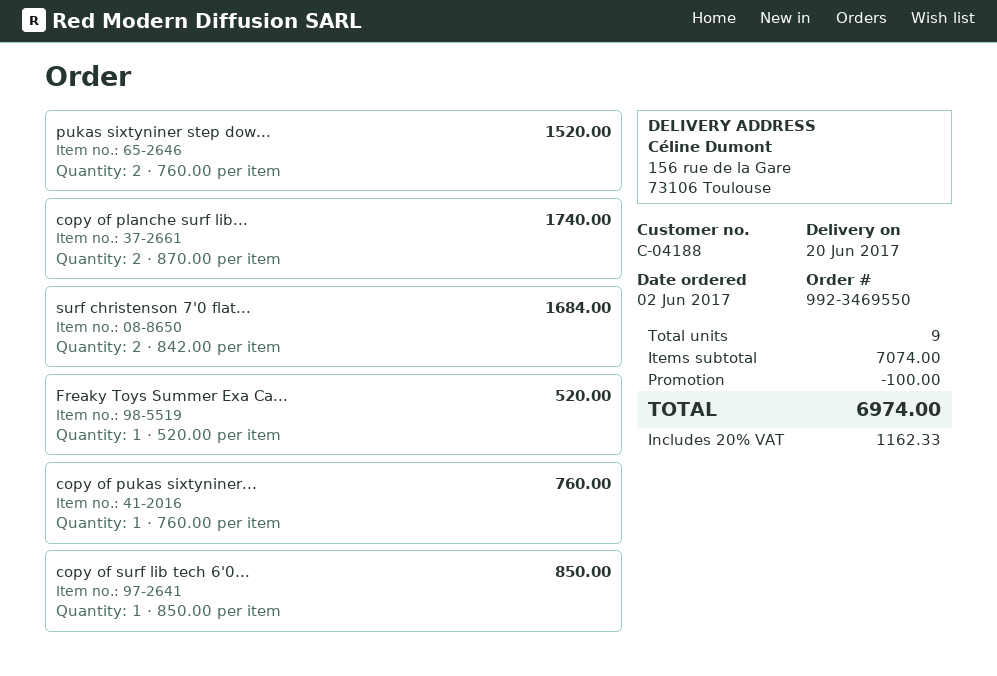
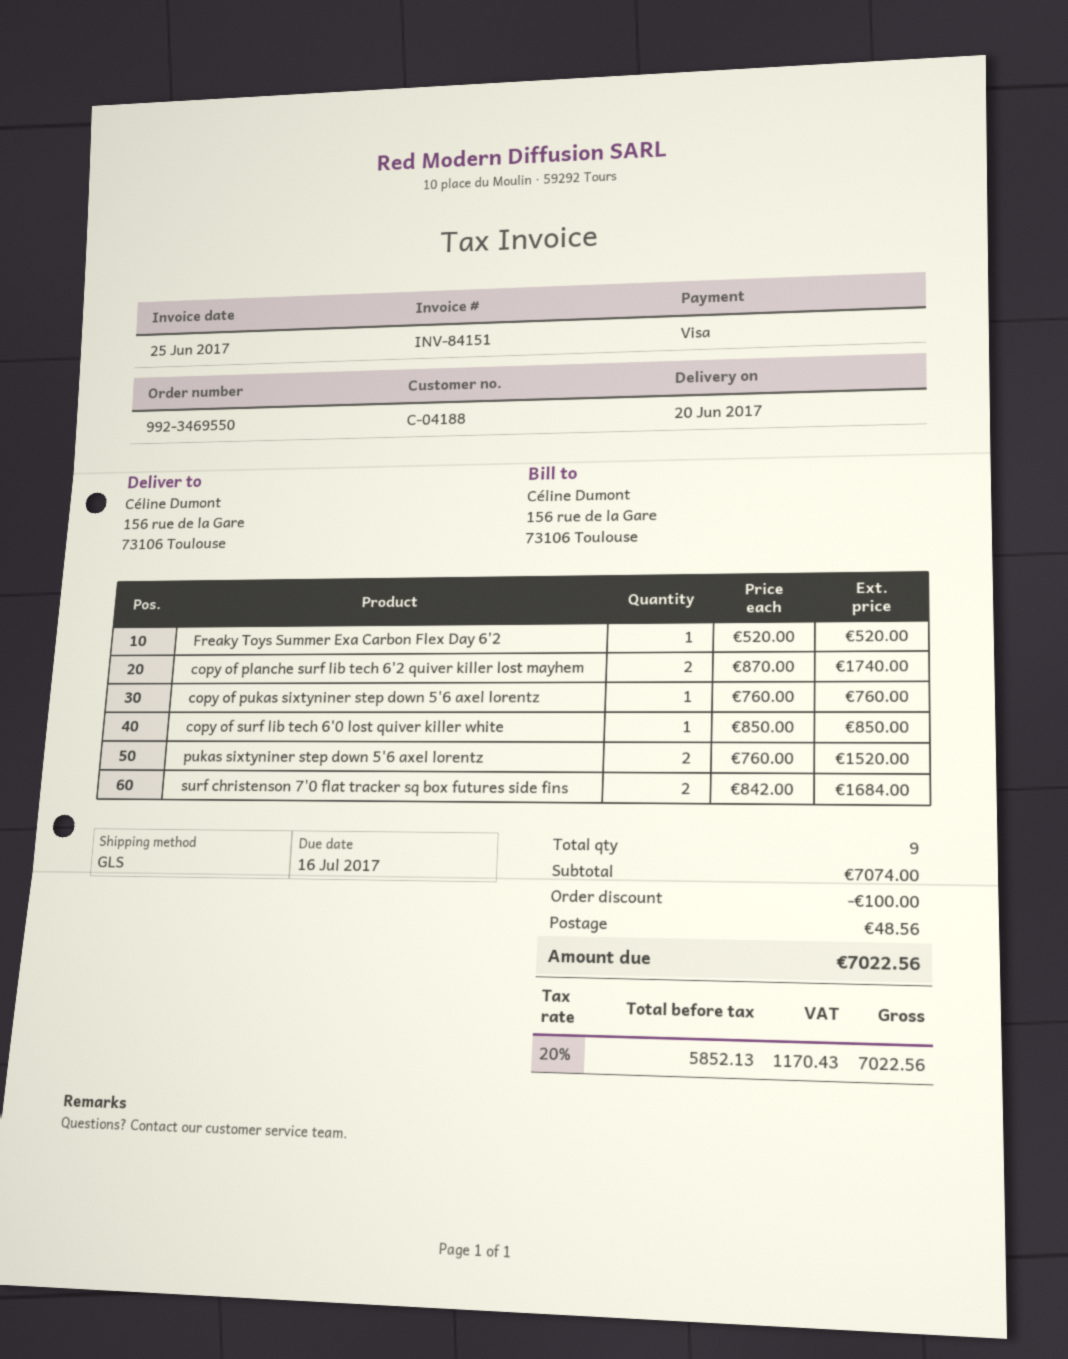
shipping: none -> 48.56
tax: 20% = 1162.33 -> 20% = 1170.43
total: 6974.00 -> 7022.56

